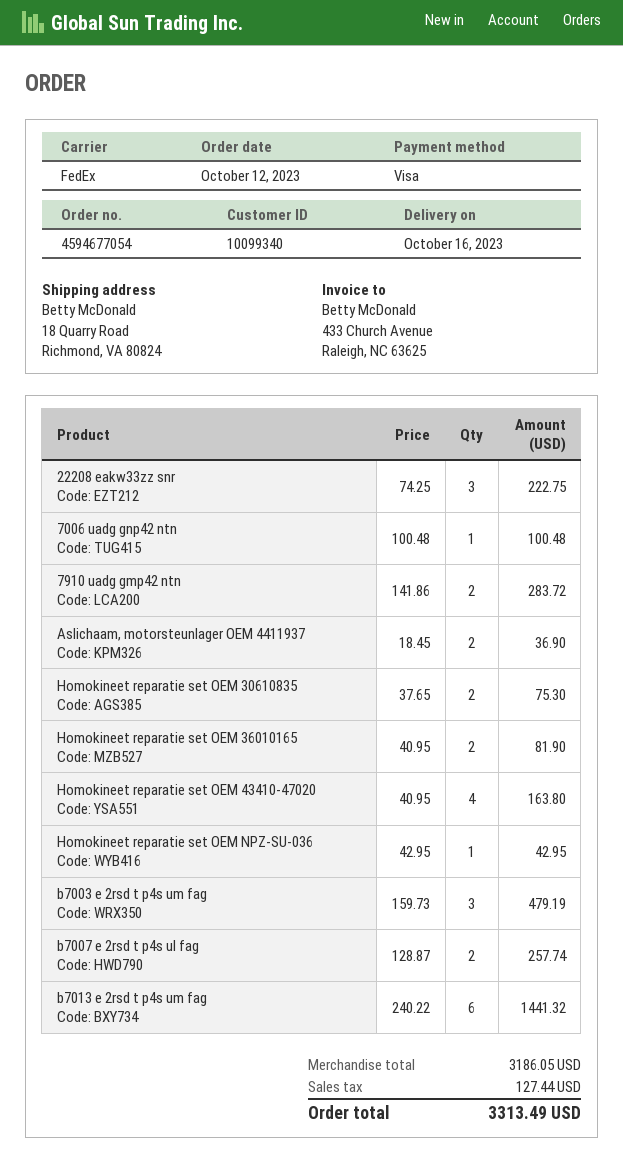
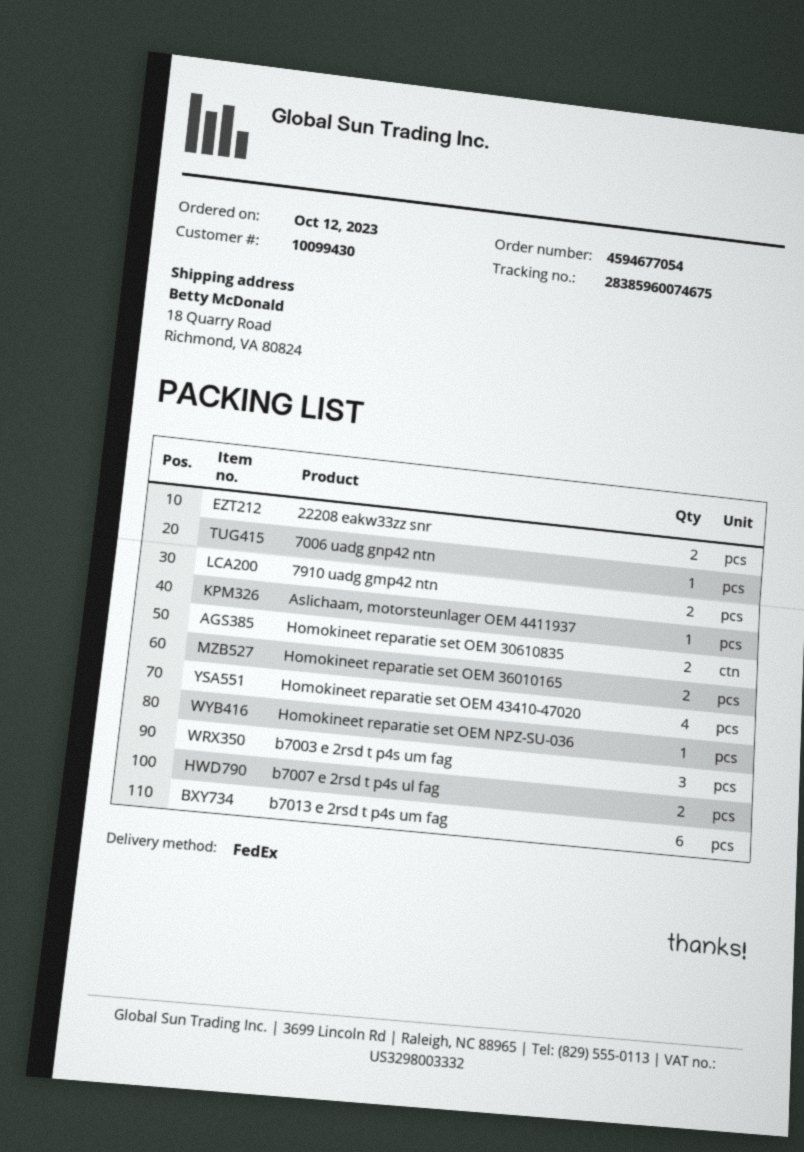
customer number: 10099340 -> 10099430
22208 eakw33zz snr: 3 -> 2
Aslichaam, motorsteunlager OEM 4411937: 2 -> 1

